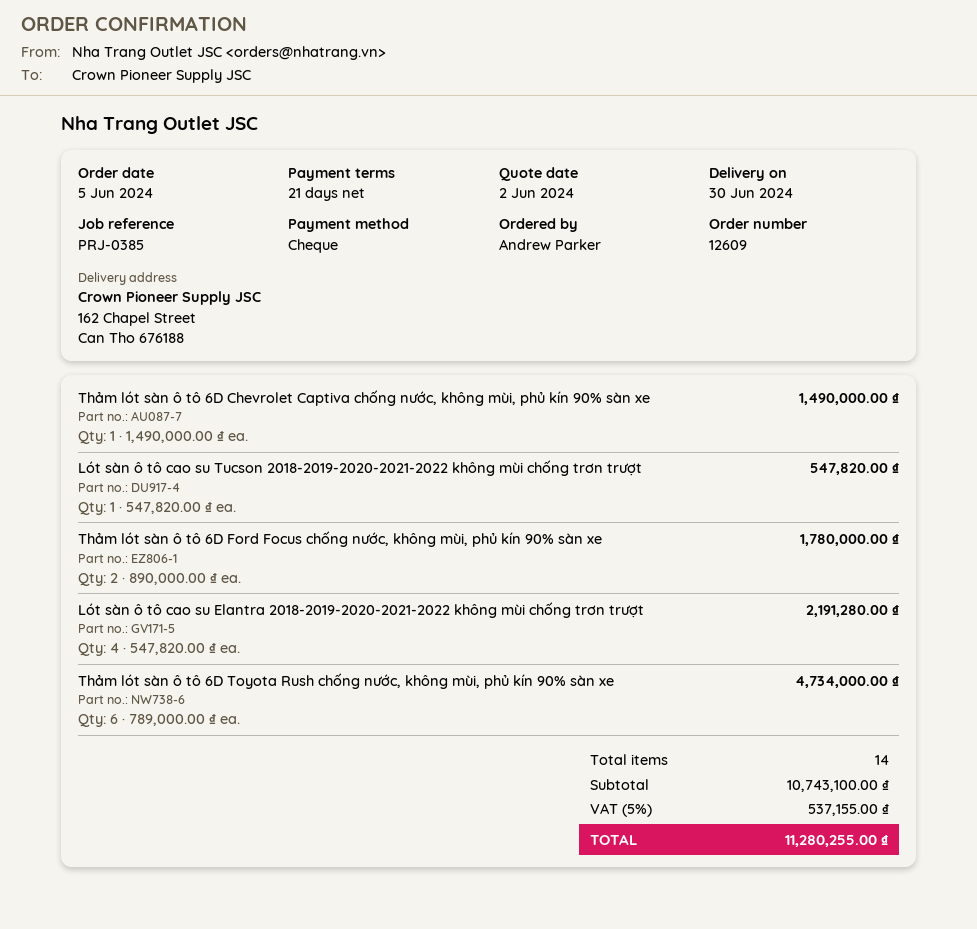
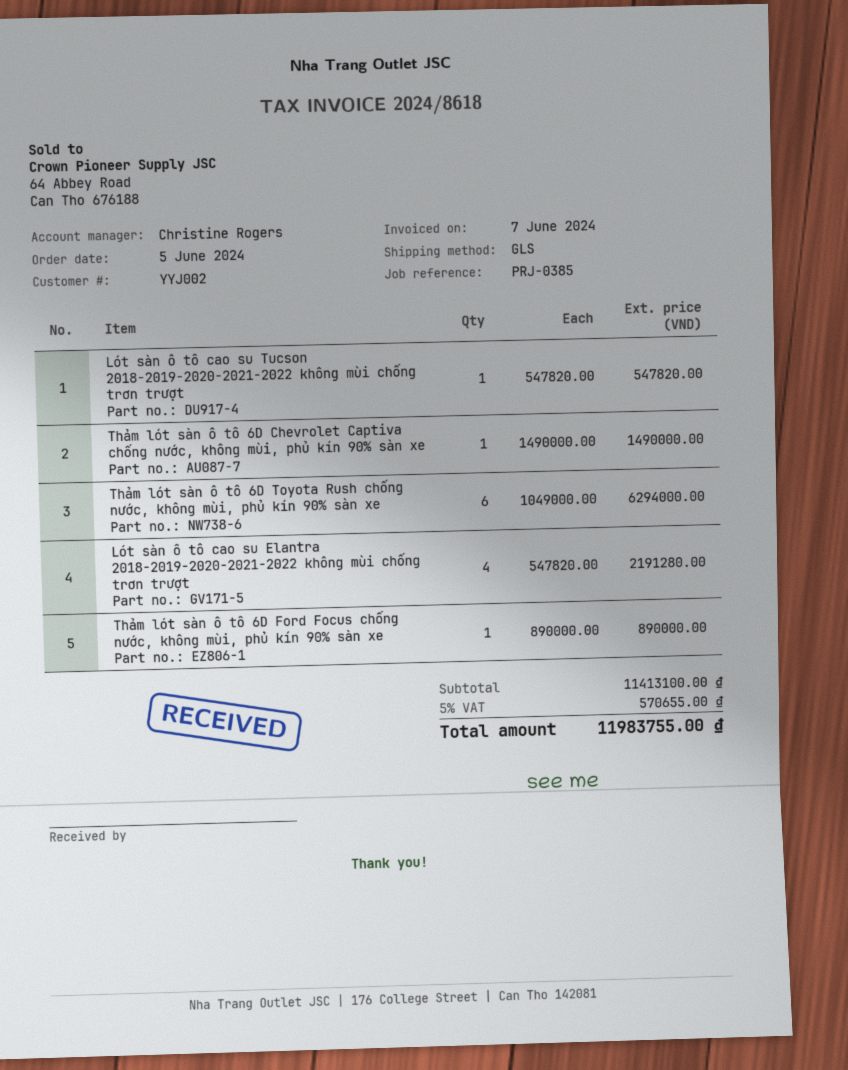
Thảm lót sàn ô tô 6D Ford Focus chống nước, không mùi, phủ kín 90% sàn xe: 2 x 890000.00 = 1780000.00 -> 1 x 890000.00 = 890000.00
Thảm lót sàn ô tô 6D Toyota Rush chống nước, không mùi, phủ kín 90% sàn xe: 6 x 789000.00 = 4734000.00 -> 6 x 1049000.00 = 6294000.00
subtotal: 10743100.00 -> 11413100.00
tax: 5% = 537155.00 -> 5% = 570655.00
total: 11280255.00 -> 11983755.00

